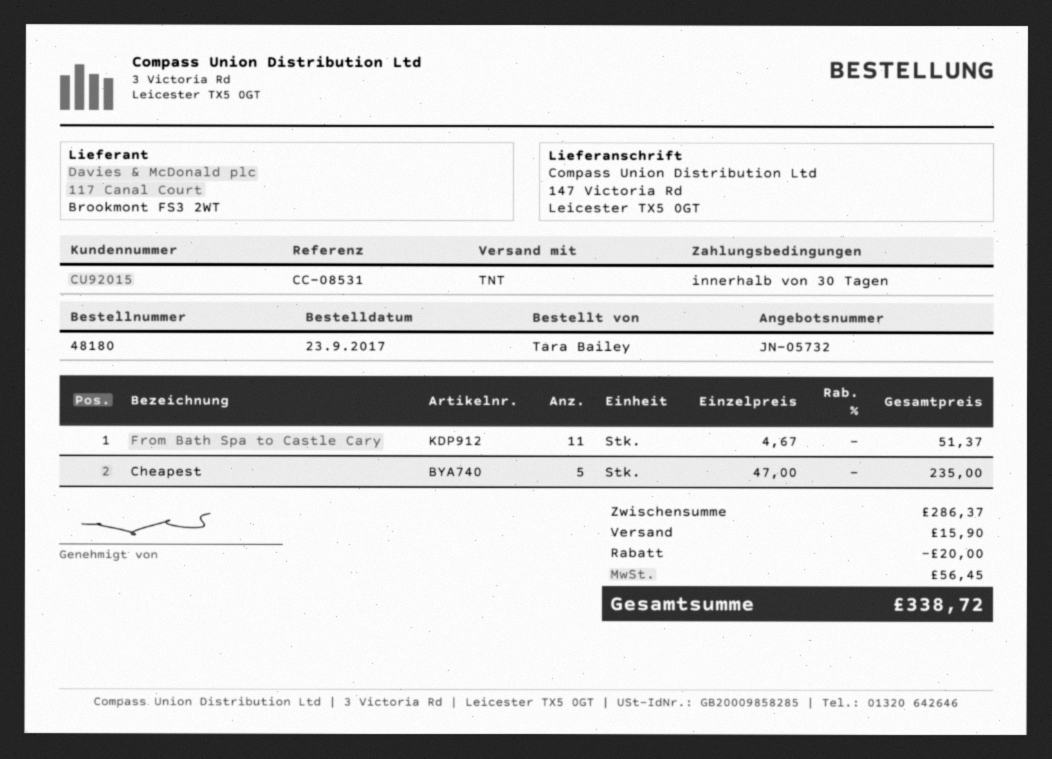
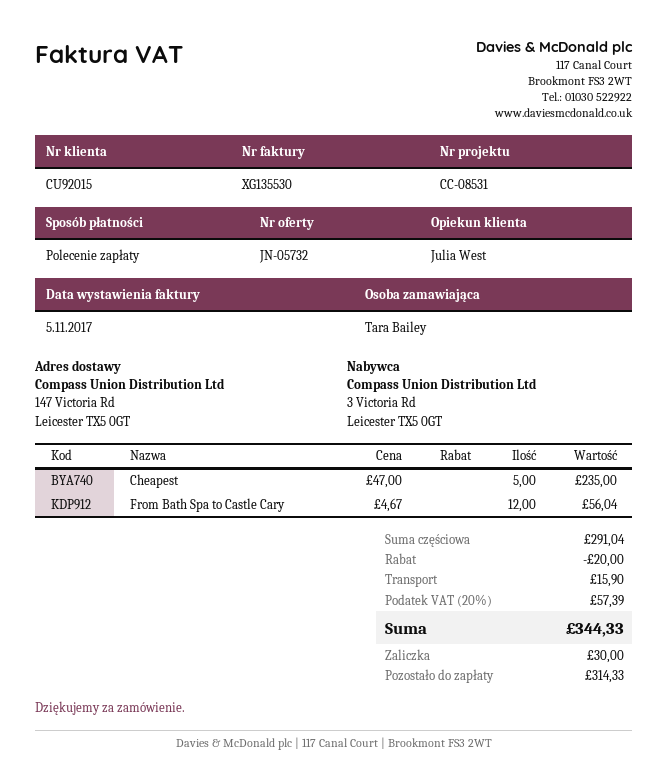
From Bath Spa to Castle Cary: 11 x 4.67 = 51.37 -> 12 x 4.67 = 56.04
subtotal: 286.37 -> 291.04
tax: 56.45 -> 57.39
total: 338.72 -> 344.33

